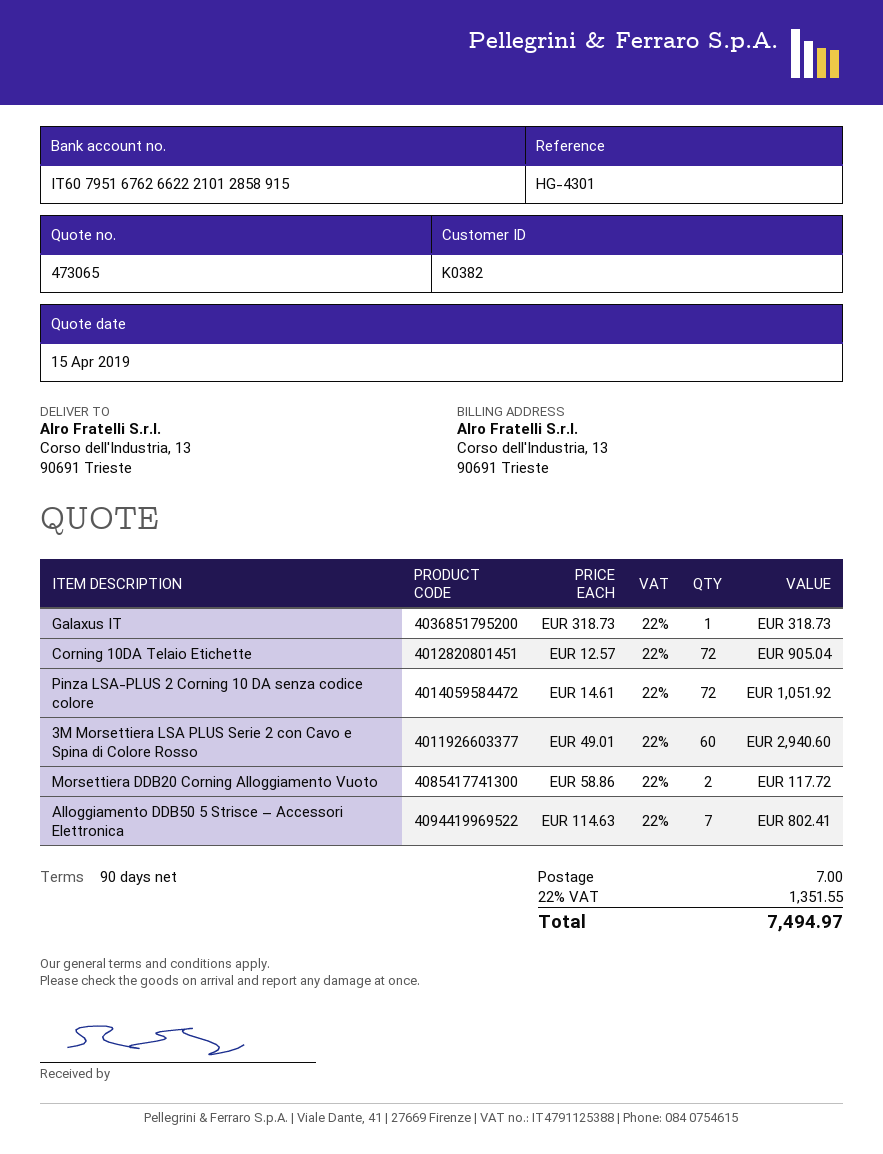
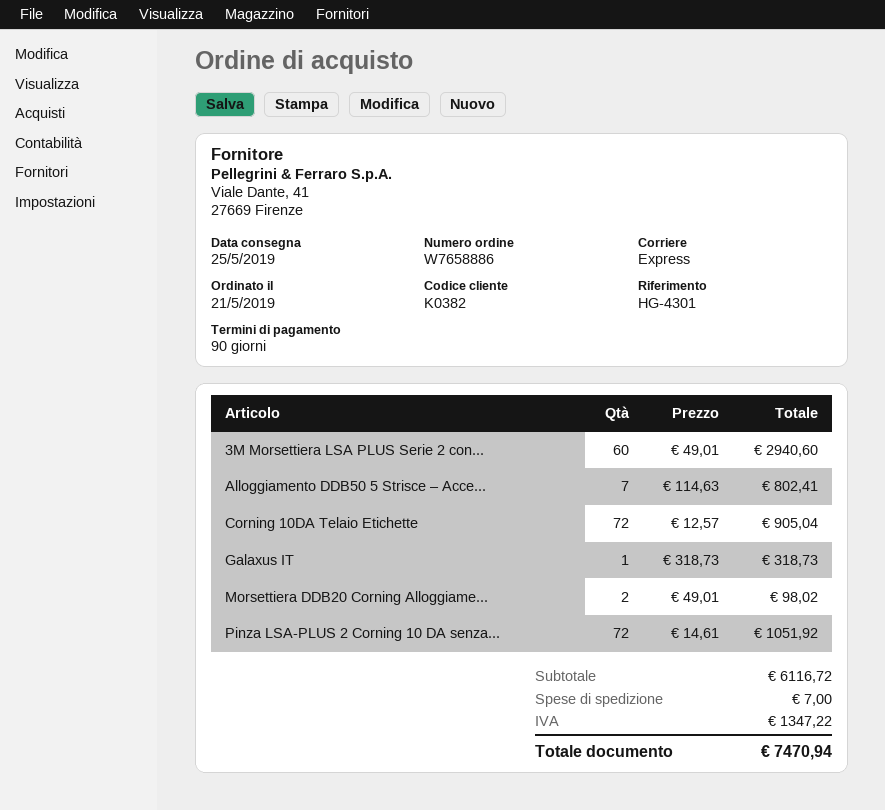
Morsettiera DDB20 Corning Alloggiamento Vuoto: 2 x 58.86 = 117.72 -> 2 x 49.01 = 98.02
tax: 1351.55 -> 1347.22
total: 7494.97 -> 7470.94

